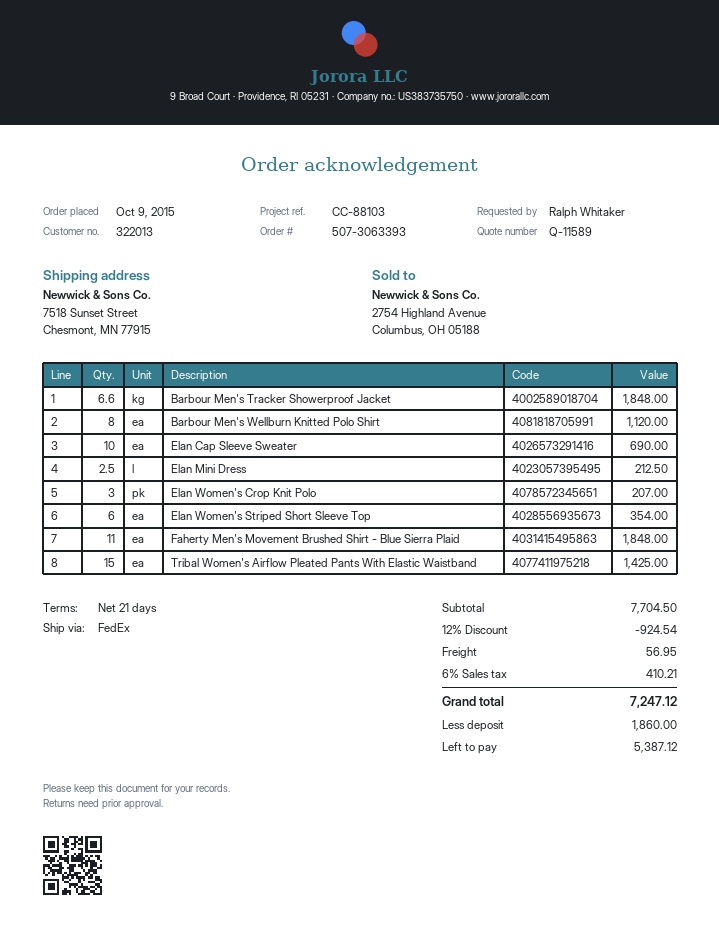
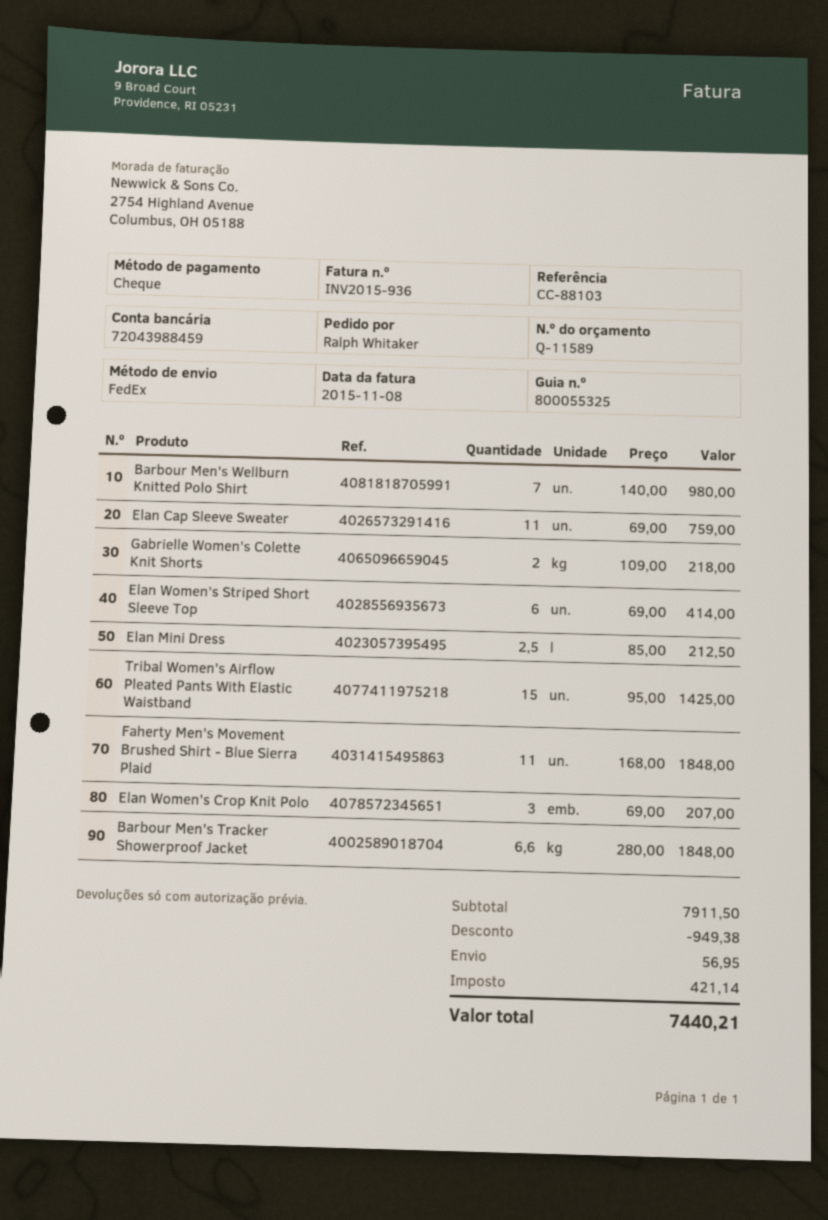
Barbour Men's Wellburn Knitted Polo Shirt: 8 for 1120.00 -> 7 for 980.00
Elan Cap Sleeve Sweater: 10 for 690.00 -> 11 for 759.00
Elan Women's Striped Short Sleeve Top: 6 for 354.00 -> 6 for 414.00
Gabrielle Women's Colette Knit Shorts: none -> 2 for 218.00
subtotal: 7704.50 -> 7911.50
discount: 924.54 -> 949.38
tax: 410.21 -> 421.14
total: 7247.12 -> 7440.21

